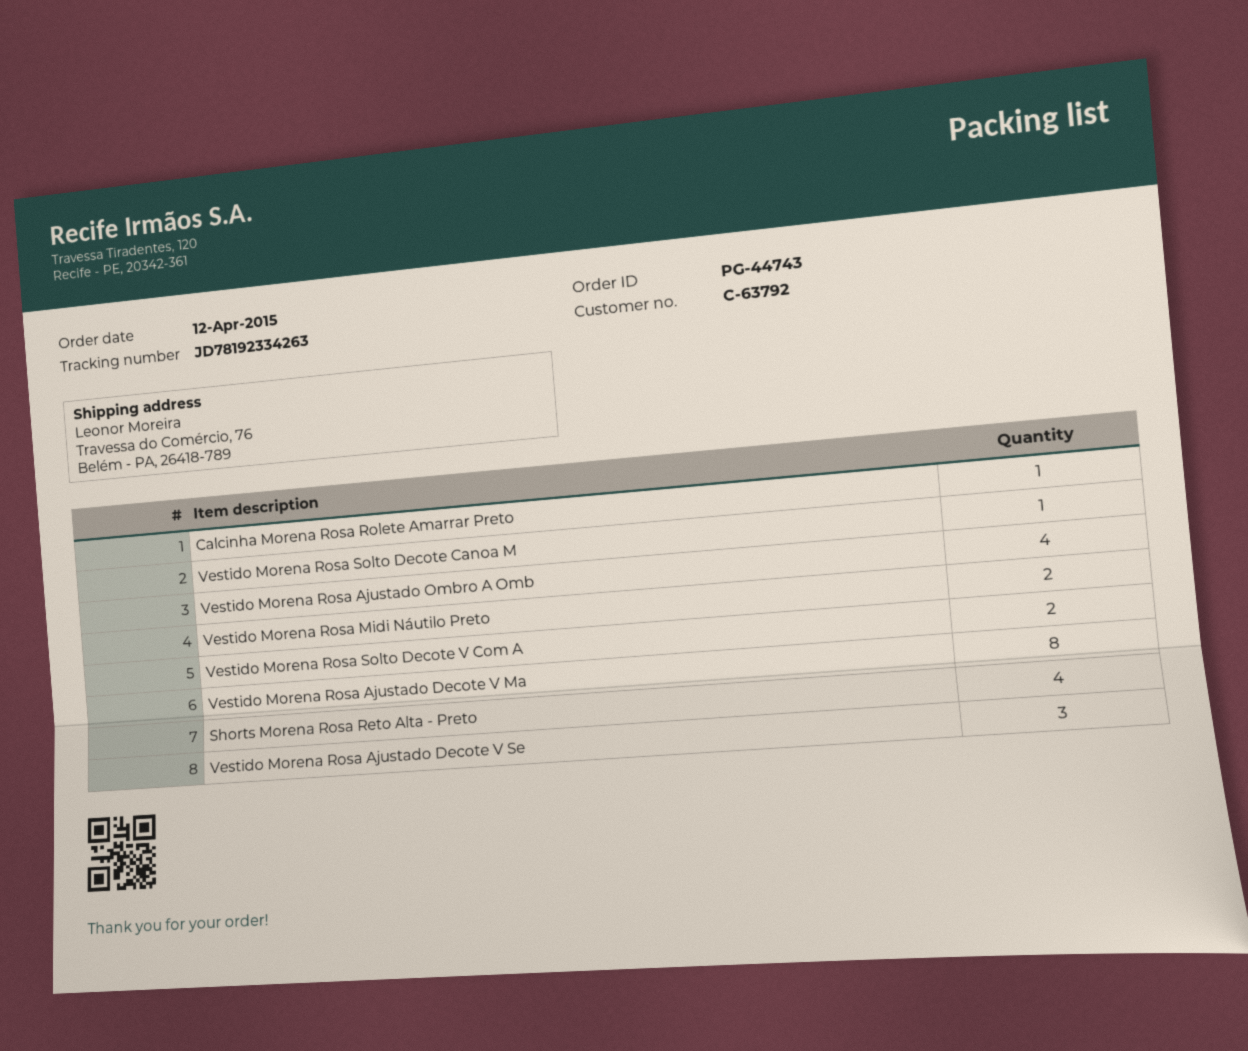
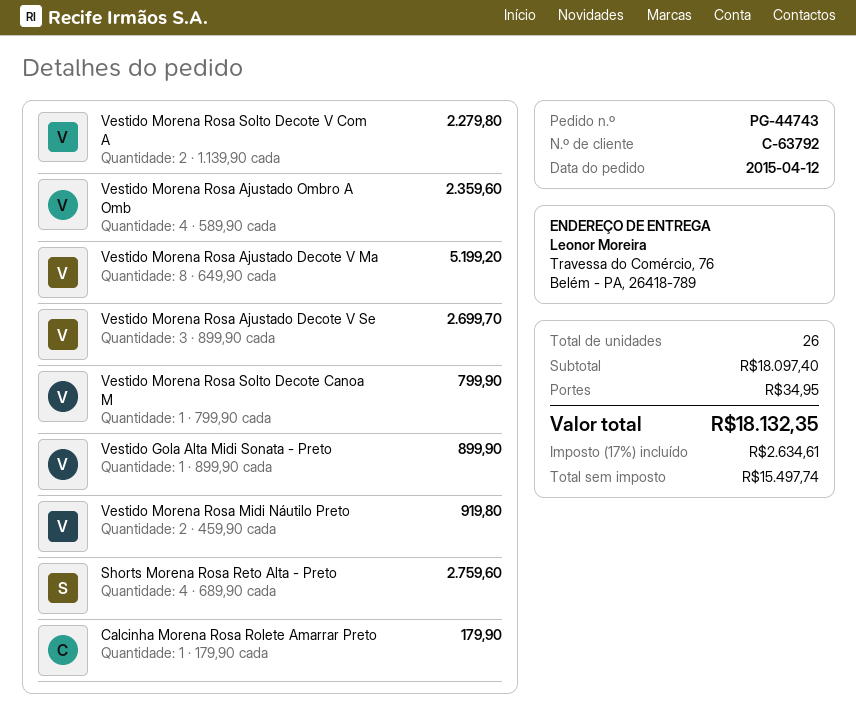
Vestido Gola Alta Midi Sonata - Preto: none -> 1

